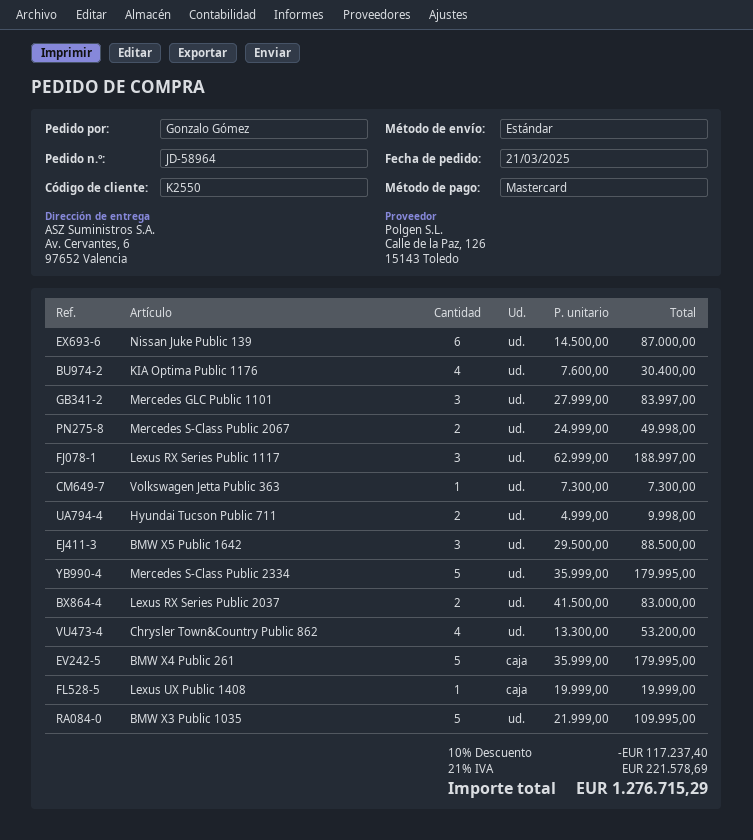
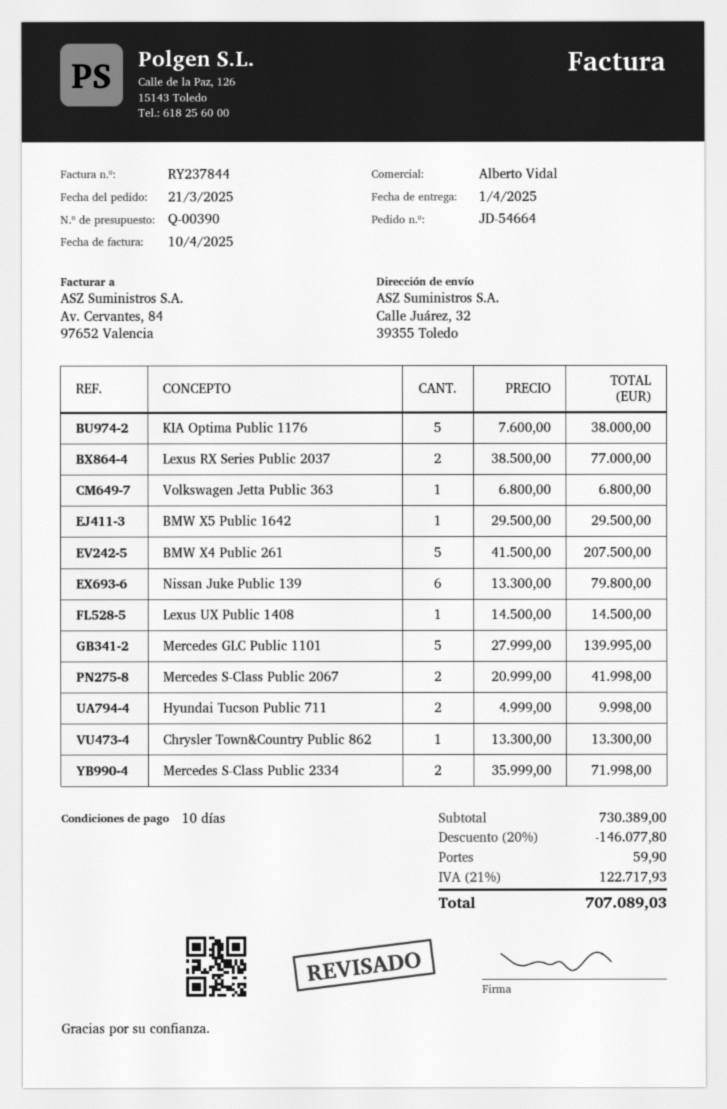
order number: JD-58964 -> JD-54664
ship to: Av. Cervantes, 6, 97652 Valencia -> Calle Juárez, 32, 39355 Toledo
Nissan Juke Public 139: 6 x 14500.00 = 87000.00 -> 6 x 13300.00 = 79800.00
KIA Optima Public 1176: 4 x 7600.00 = 30400.00 -> 5 x 7600.00 = 38000.00
Mercedes GLC Public 1101: 3 x 27999.00 = 83997.00 -> 5 x 27999.00 = 139995.00
Mercedes S-Class Public 2067: 2 x 24999.00 = 49998.00 -> 2 x 20999.00 = 41998.00
Lexus RX Series Public 1117: 3 x 62999.00 = 188997.00 -> none
Volkswagen Jetta Public 363: 1 x 7300.00 = 7300.00 -> 1 x 6800.00 = 6800.00
BMW X5 Public 1642: 3 x 29500.00 = 88500.00 -> 1 x 29500.00 = 29500.00
Mercedes S-Class Public 2334: 5 x 35999.00 = 179995.00 -> 2 x 35999.00 = 71998.00
Lexus RX Series Public 2037: 2 x 41500.00 = 83000.00 -> 2 x 38500.00 = 77000.00
Chrysler Town&Country Public 862: 4 x 13300.00 = 53200.00 -> 1 x 13300.00 = 13300.00
BMW X4 Public 261: 5 x 35999.00 = 179995.00 -> 5 x 41500.00 = 207500.00
Lexus UX Public 1408: 1 x 19999.00 = 19999.00 -> 1 x 14500.00 = 14500.00
BMW X3 Public 1035: 5 x 21999.00 = 109995.00 -> none
discount: 10% = 117237.40 -> 20% = 146077.80
shipping: none -> 59.90
tax: 21% = 221578.69 -> 21% = 122717.93
total: 1276715.29 -> 707089.03

